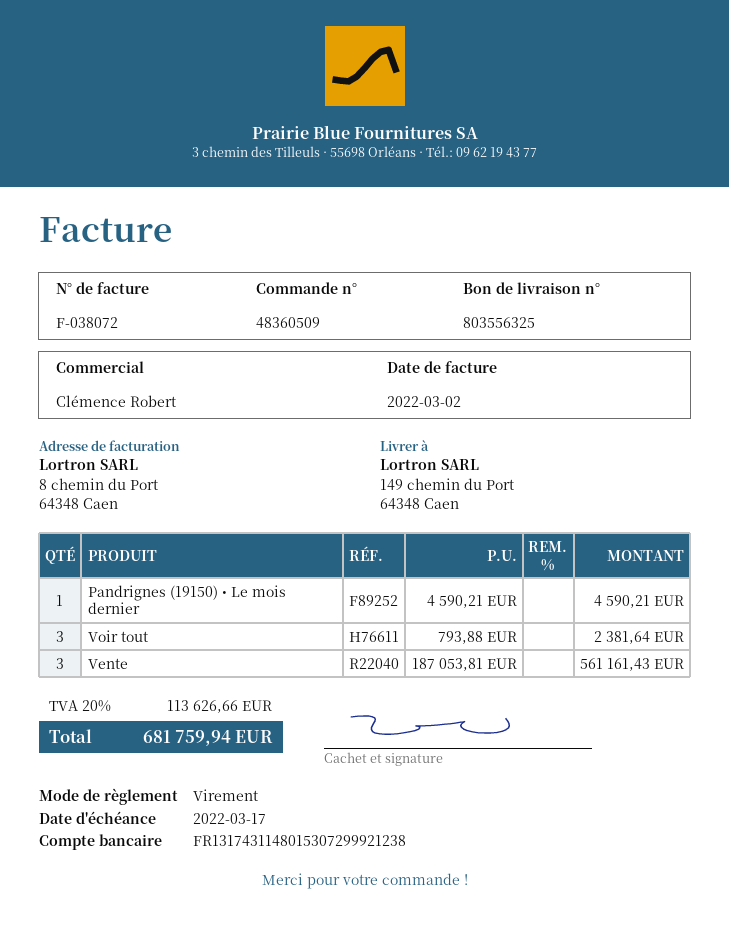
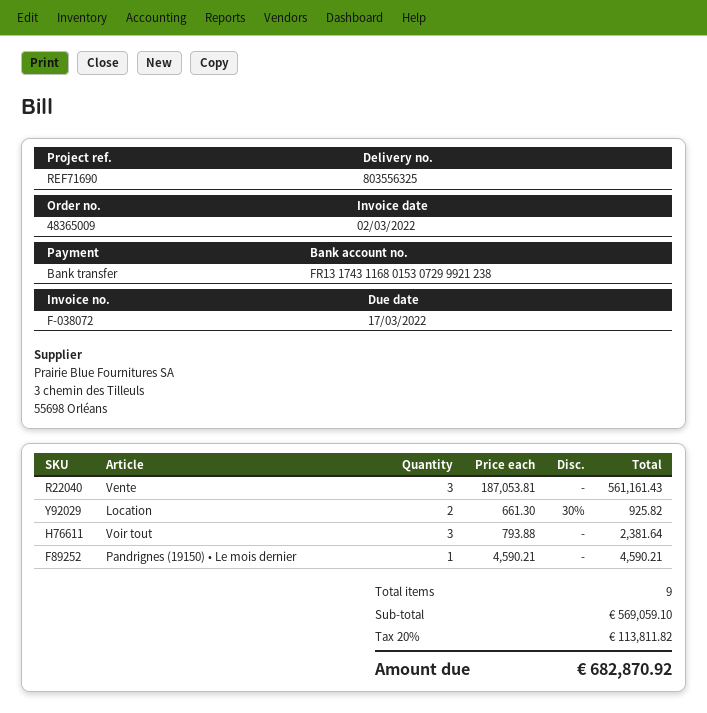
order number: 48360509 -> 48365009
bank account: FR1317431148015307299921238 -> FR1317431168015307299921238
Location: none -> 2 x 661.30 - 30% = 925.82
tax: 20% = 113626.66 -> 20% = 113811.82
total: 681759.94 -> 682870.92

